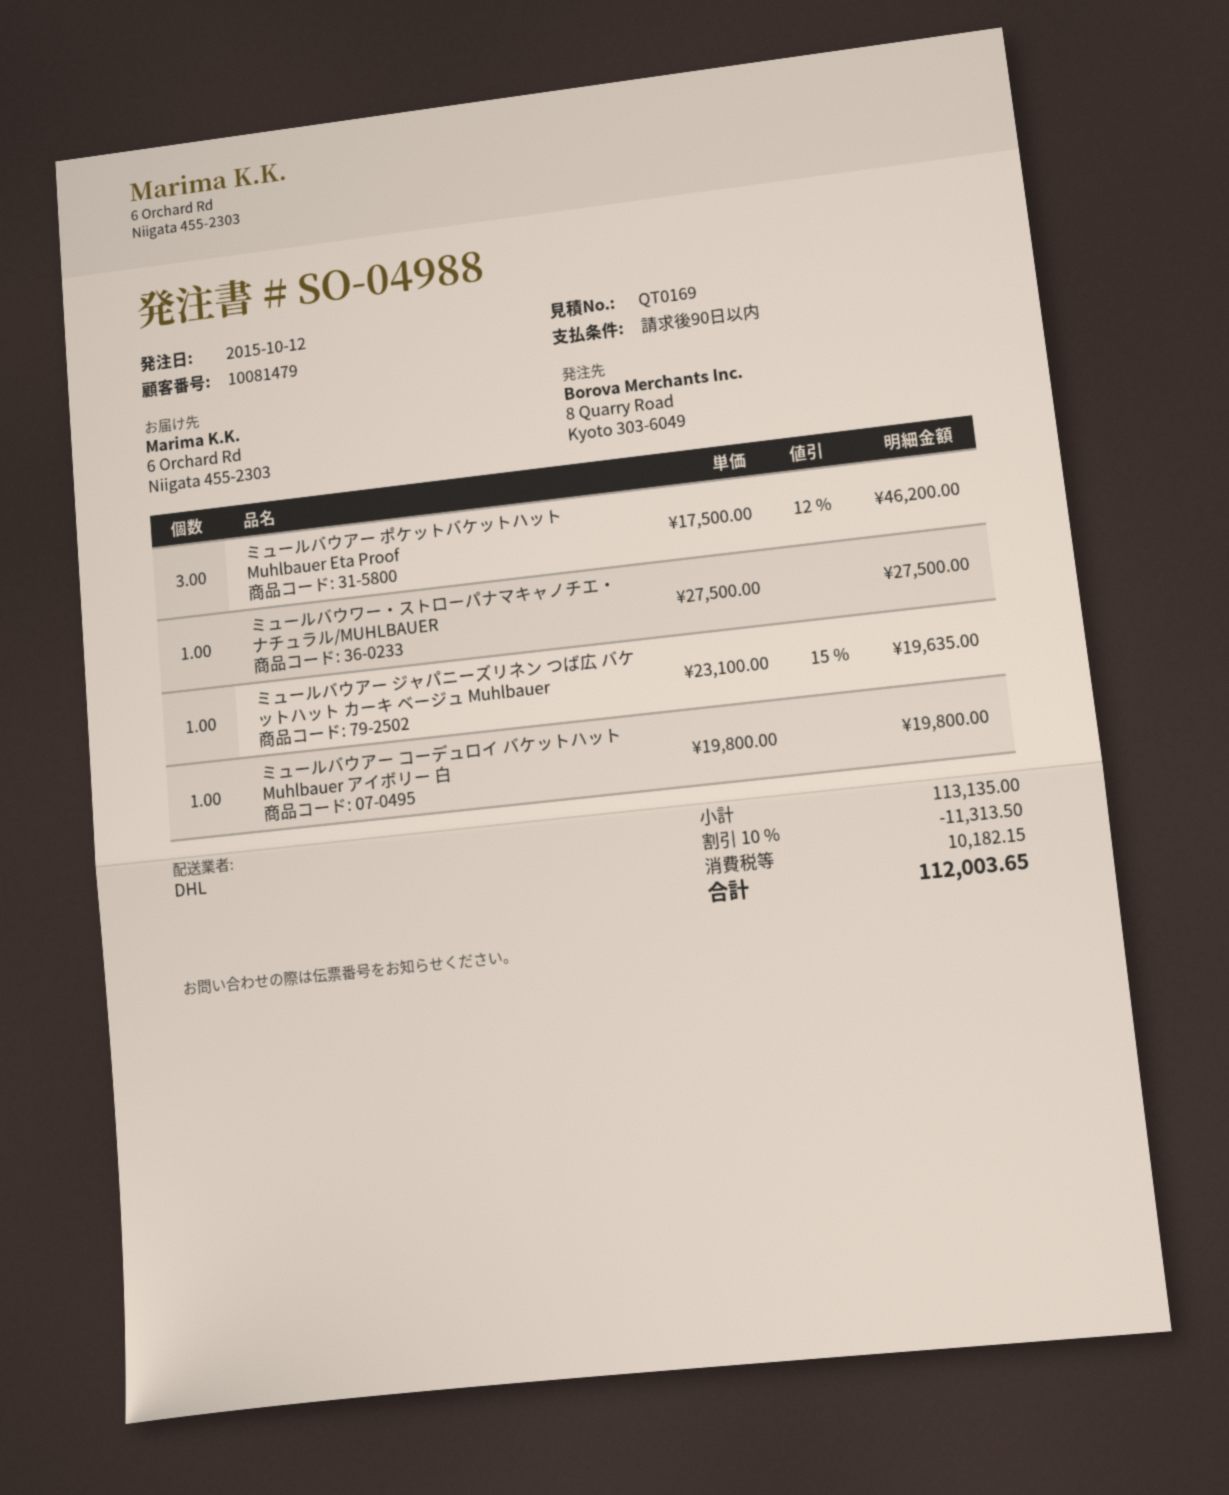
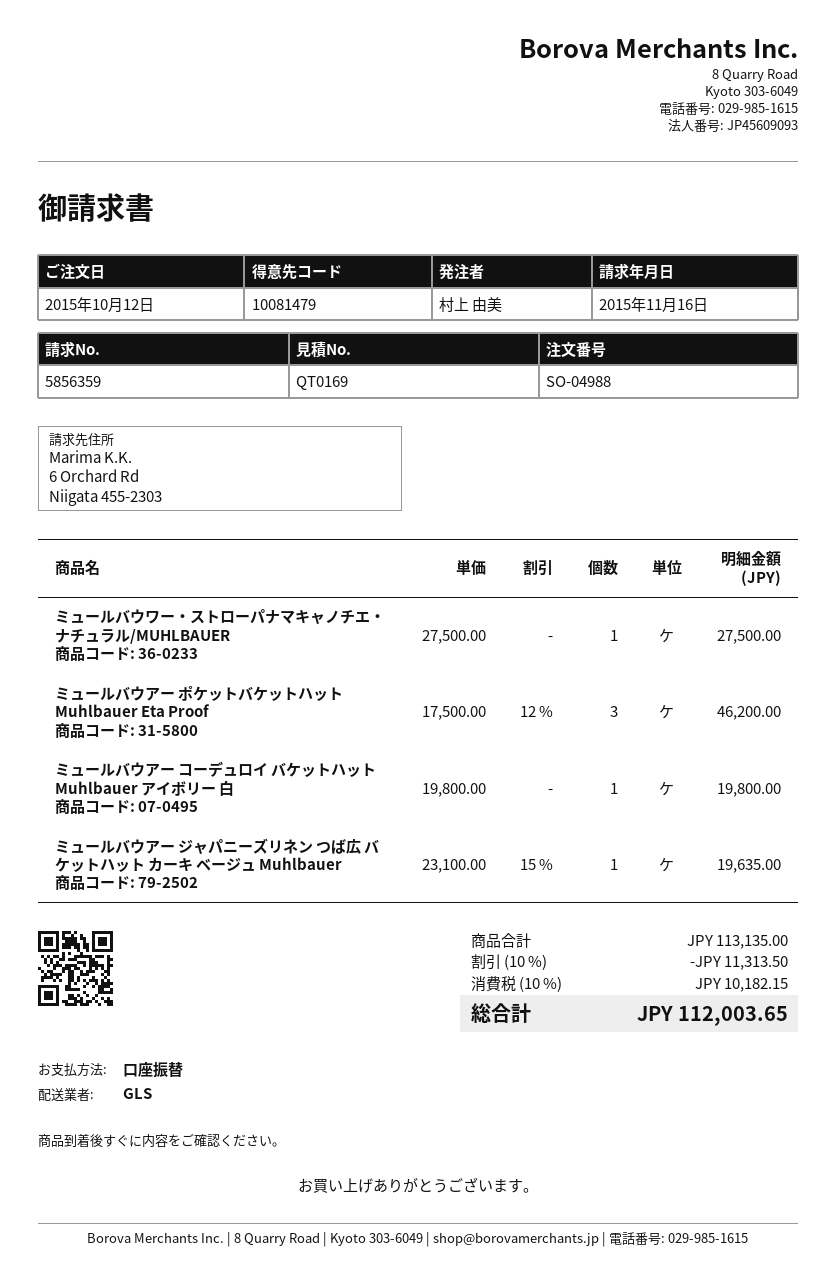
shipping method: DHL -> GLS

